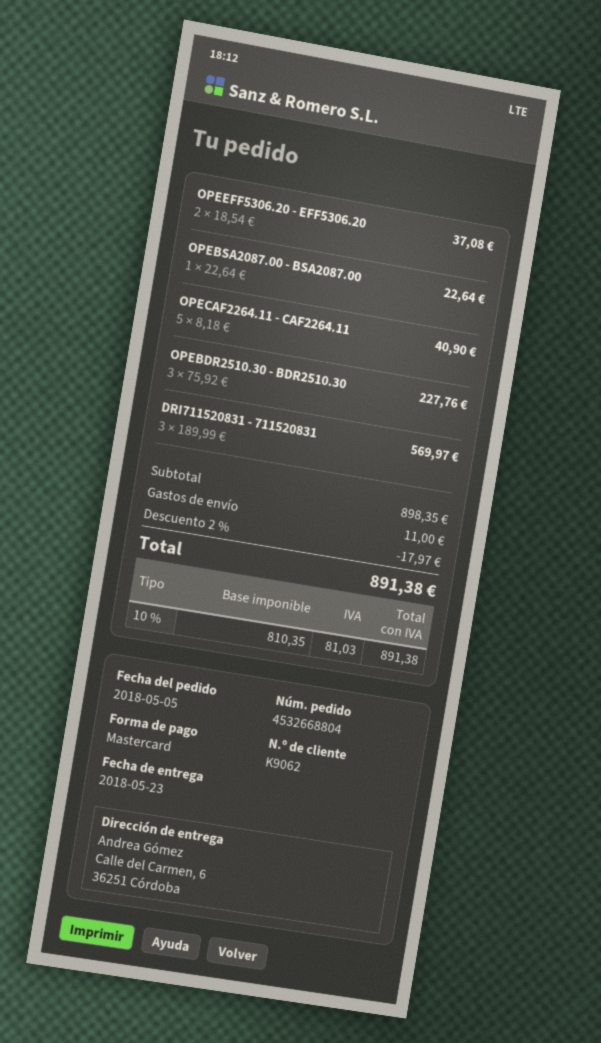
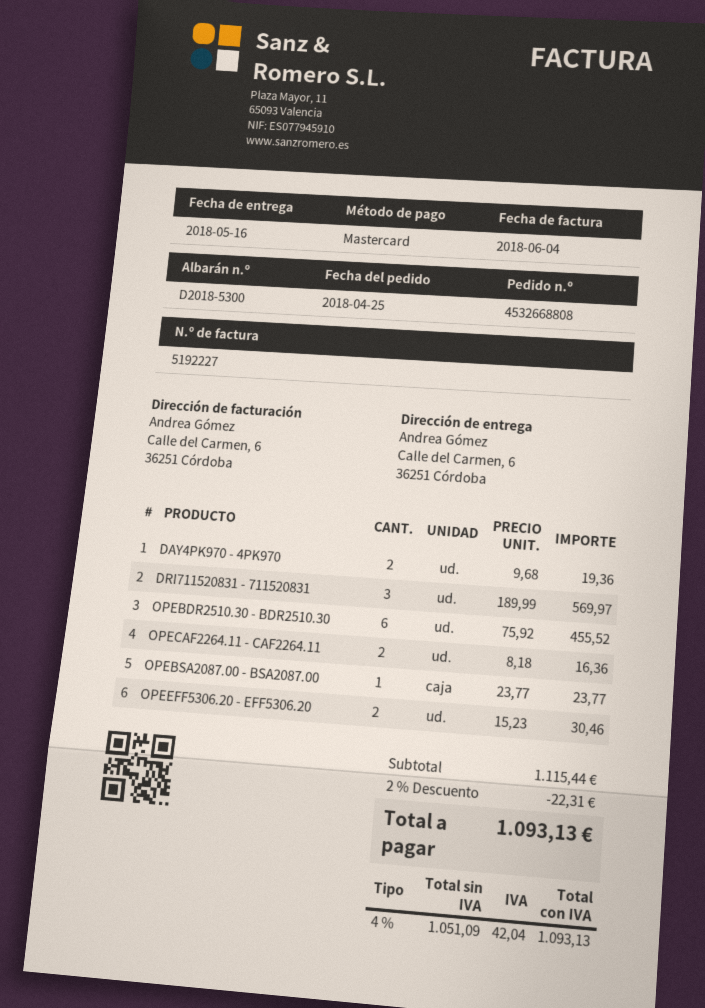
order number: 4532668804 -> 4532668808
order date: 2018-05-05 -> 2018-04-25
delivery date: 2018-05-23 -> 2018-05-16
OPEEFF5306.20 - EFF5306.20: 2 x 18.54 = 37.08 -> 2 x 15.23 = 30.46
OPEBSA2087.00 - BSA2087.00: 1 x 22.64 = 22.64 -> 1 x 23.77 = 23.77
OPECAF2264.11 - CAF2264.11: 5 x 8.18 = 40.90 -> 2 x 8.18 = 16.36
OPEBDR2510.30 - BDR2510.30: 3 x 75.92 = 227.76 -> 6 x 75.92 = 455.52
DAY4PK970 - 4PK970: none -> 2 x 9.68 = 19.36
subtotal: 898.35 -> 1115.44
discount: 2% = 17.97 -> 2% = 22.31
shipping: 11.00 -> none
net: 810.35 -> 1051.09
tax: 10% = 81.03 -> 4% = 42.04
total: 891.38 -> 1093.13

